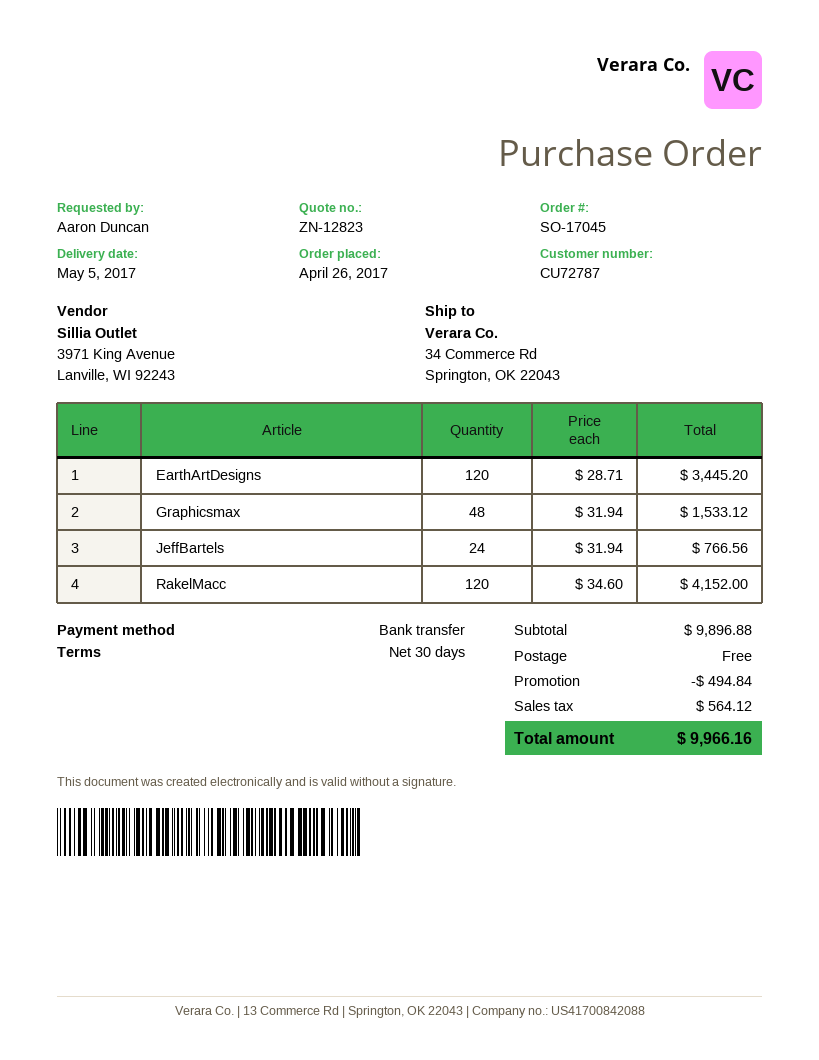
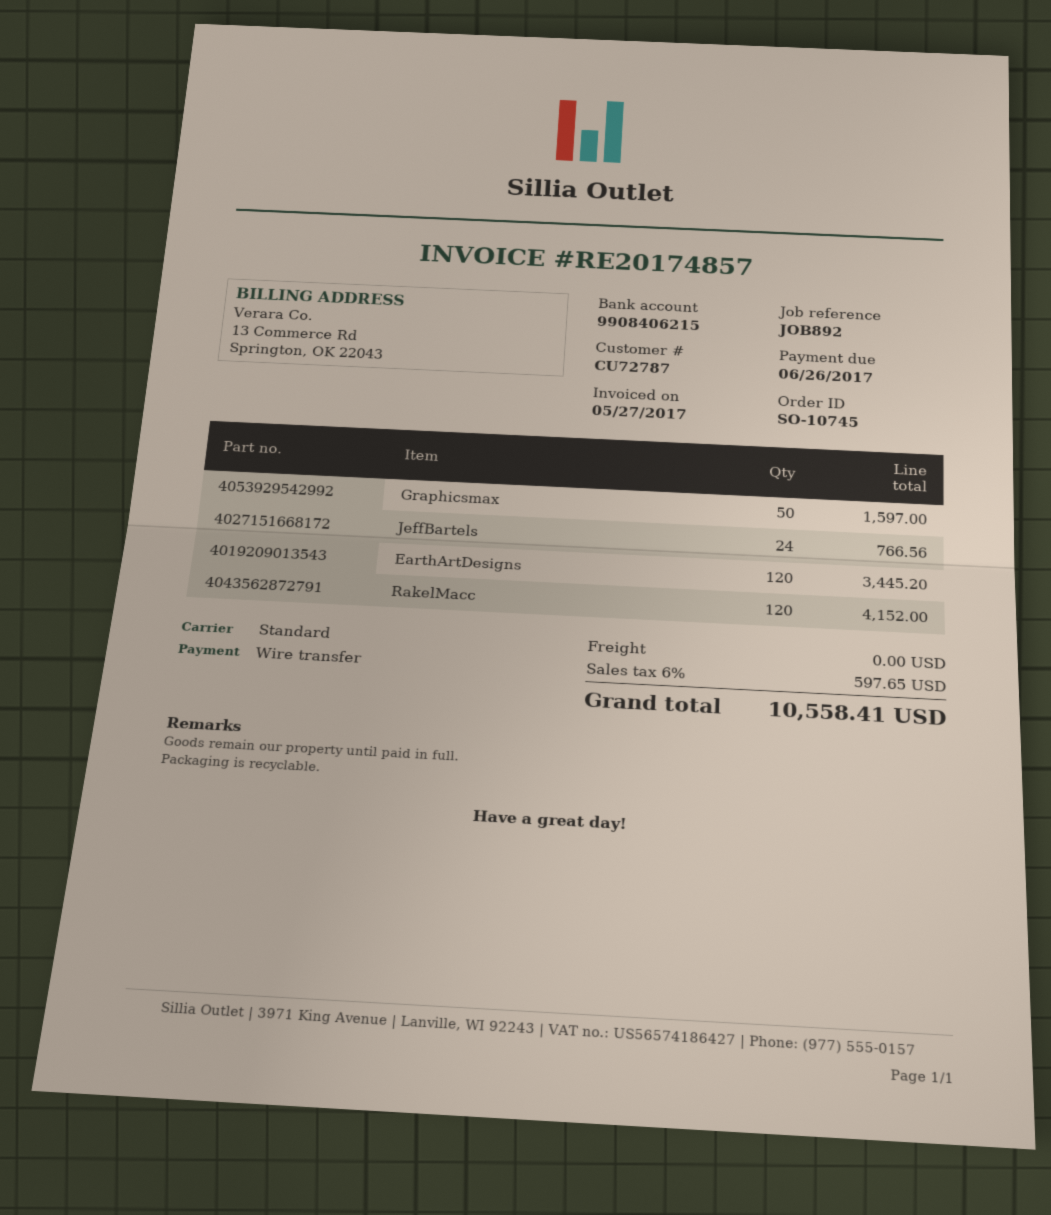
order number: SO-17045 -> SO-10745
Graphicsmax: 48 for 1533.12 -> 50 for 1597.00
discount: 494.84 -> none
tax: 564.12 -> 597.65
total: 9966.16 -> 10558.41

